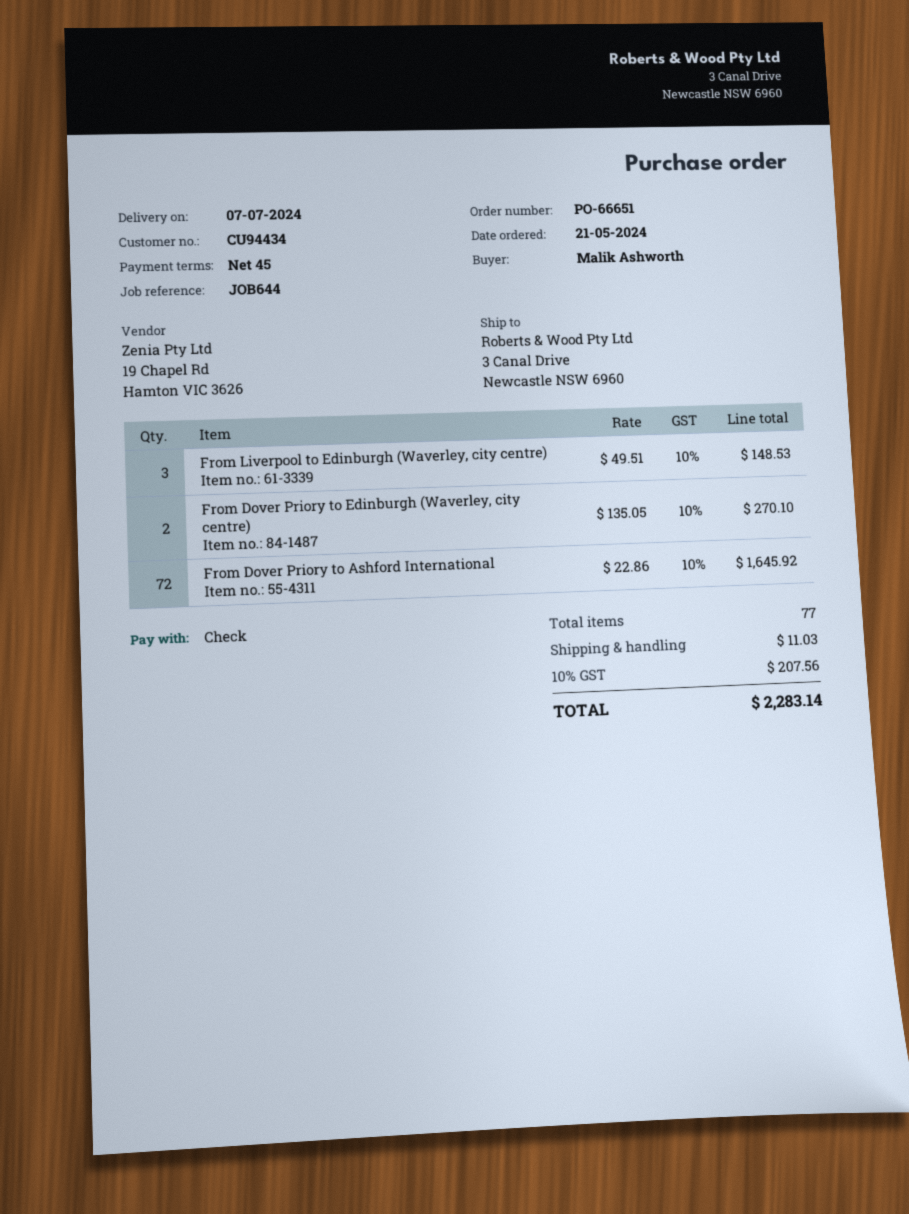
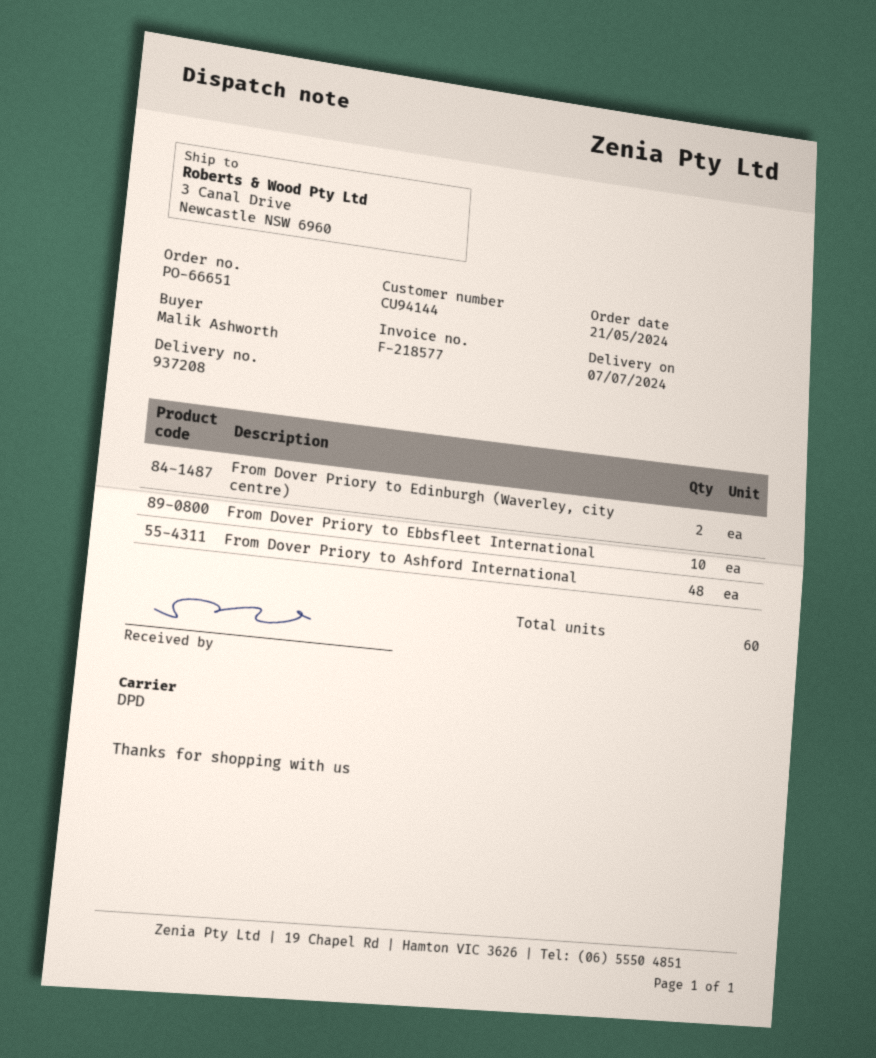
customer number: CU94434 -> CU94144
From Liverpool to Edinburgh (Waverley, city centre): 3 -> none
From Dover Priory to Ashford International: 72 -> 48
From Dover Priory to Ebbsfleet International: none -> 10
total quantity: 77 -> 60

